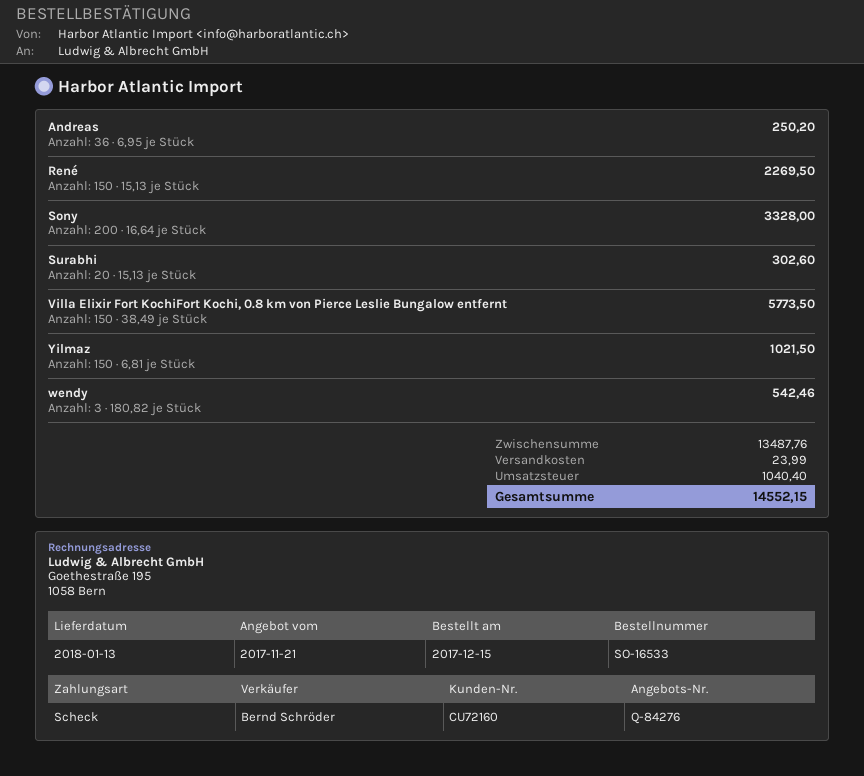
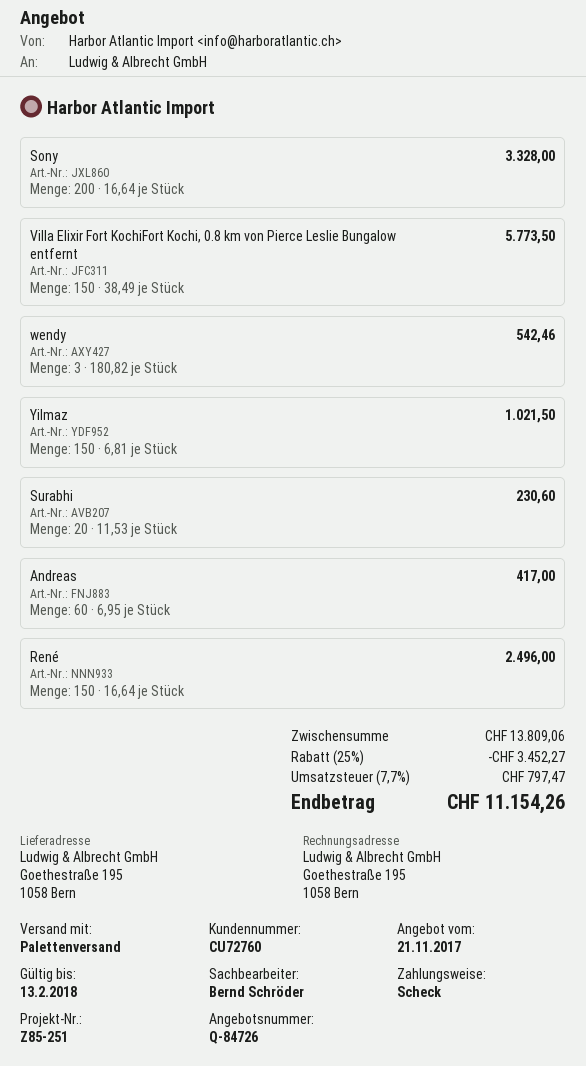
quote number: Q-84276 -> Q-84726
customer number: CU72160 -> CU72760
Andreas: 36 x 6.95 = 250.20 -> 60 x 6.95 = 417.00
René: 150 x 15.13 = 2269.50 -> 150 x 16.64 = 2496.00
Surabhi: 20 x 15.13 = 302.60 -> 20 x 11.53 = 230.60
subtotal: 13487.76 -> 13809.06
discount: none -> 25% = 3452.27
shipping: 23.99 -> none
tax: 1040.40 -> 797.47
total: 14552.15 -> 11154.26

